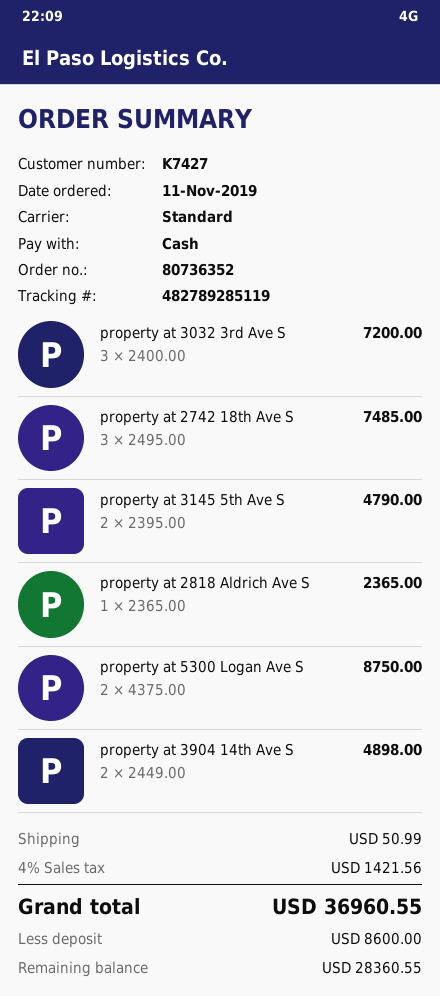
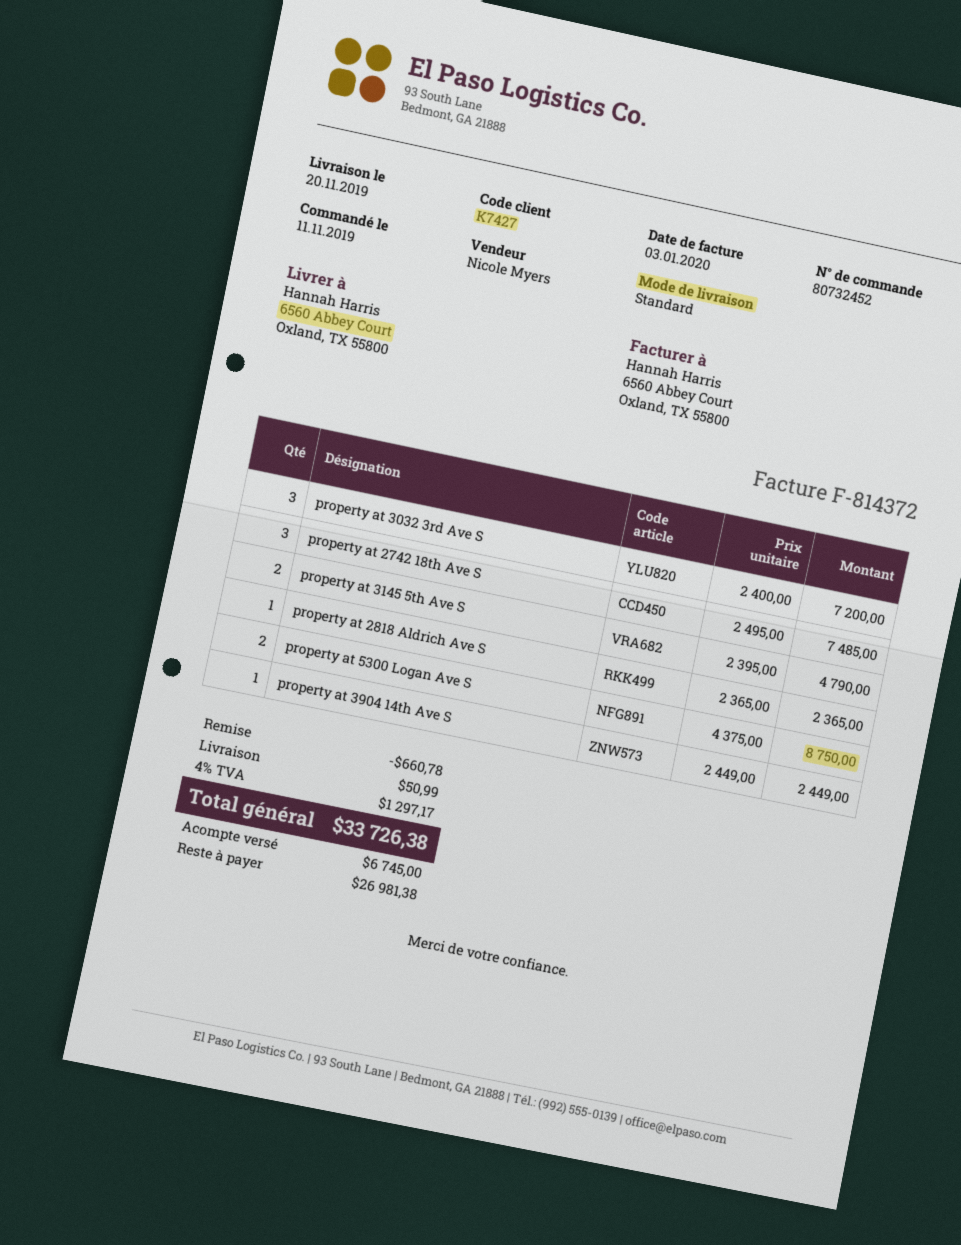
order number: 80736352 -> 80732452
property at 3904 14th Ave S: 2 x 2449.00 = 4898.00 -> 1 x 2449.00 = 2449.00
discount: none -> 660.78
tax: 4% = 1421.56 -> 4% = 1297.17
total: 36960.55 -> 33726.38
deposit: 8600.00 -> 6745.00
balance: 28360.55 -> 26981.38

